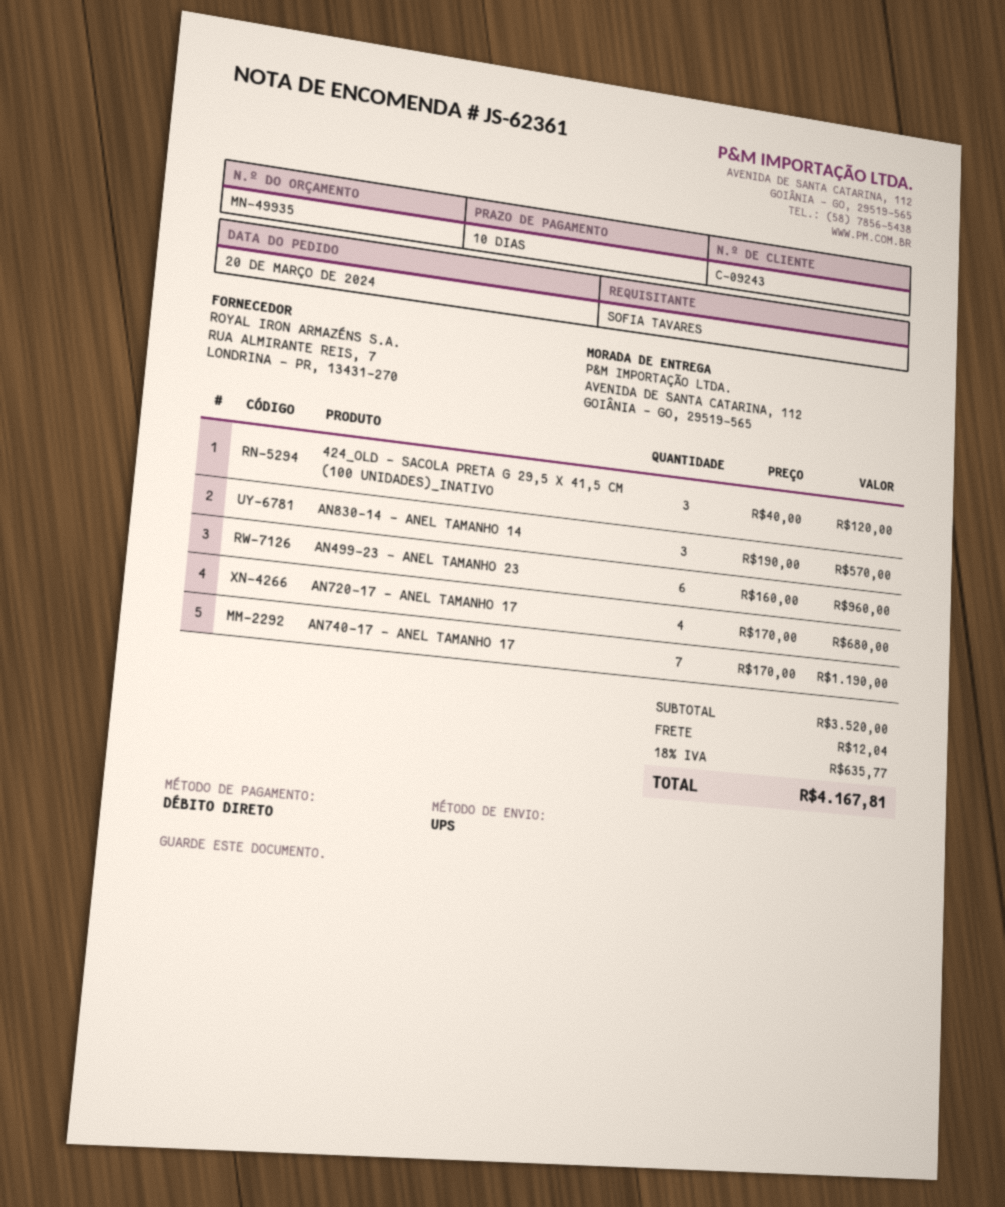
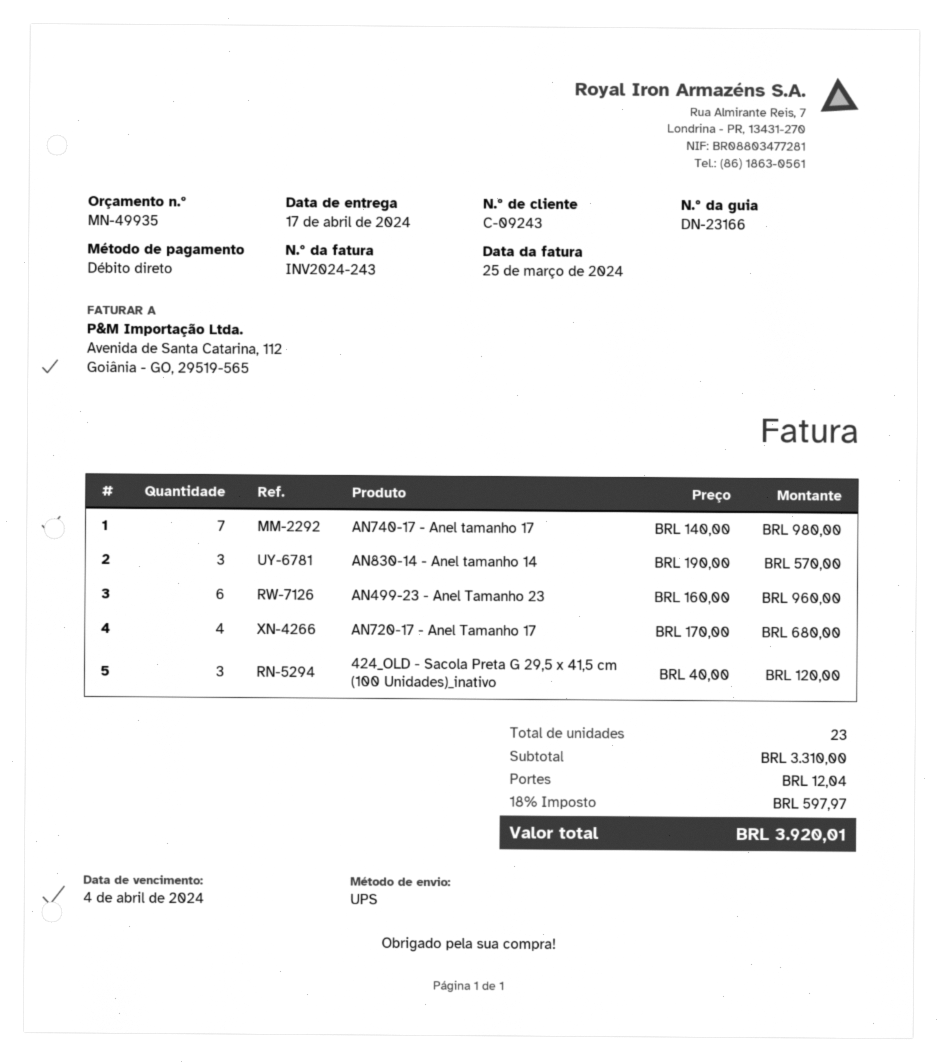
AN740-17 - ANEL TAMANHO 17: 7 x 170.00 = 1190.00 -> 7 x 140.00 = 980.00
subtotal: 3520.00 -> 3310.00
tax: 18% = 635.77 -> 18% = 597.97
total: 4167.81 -> 3920.01

